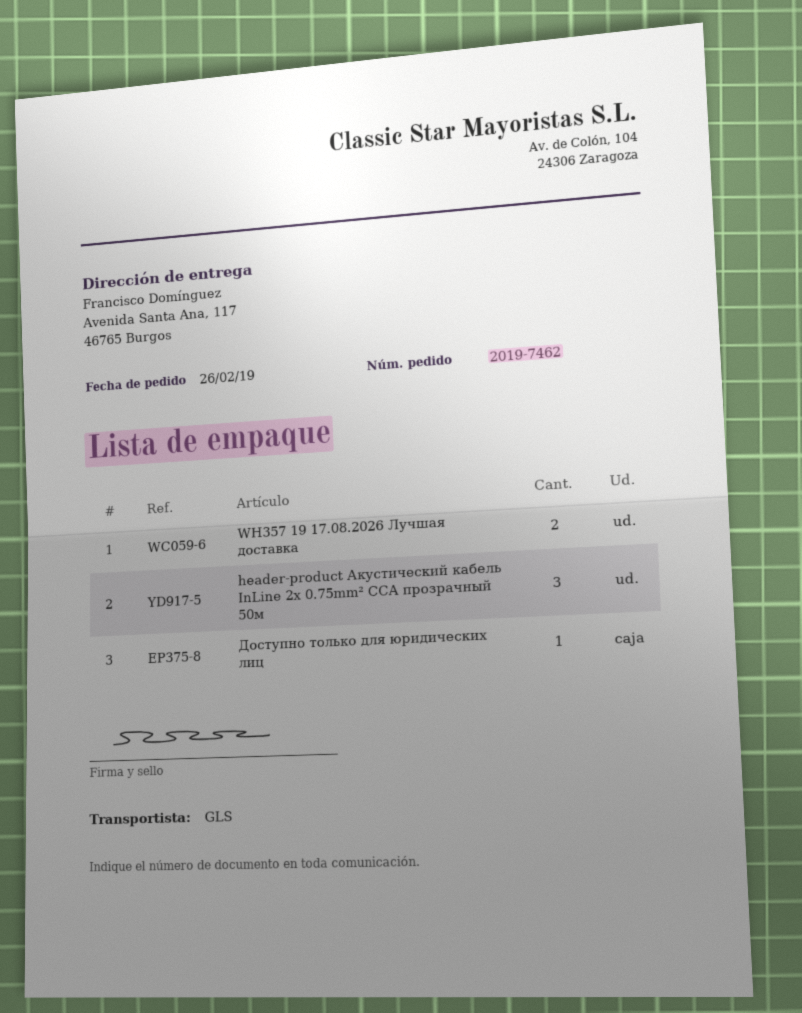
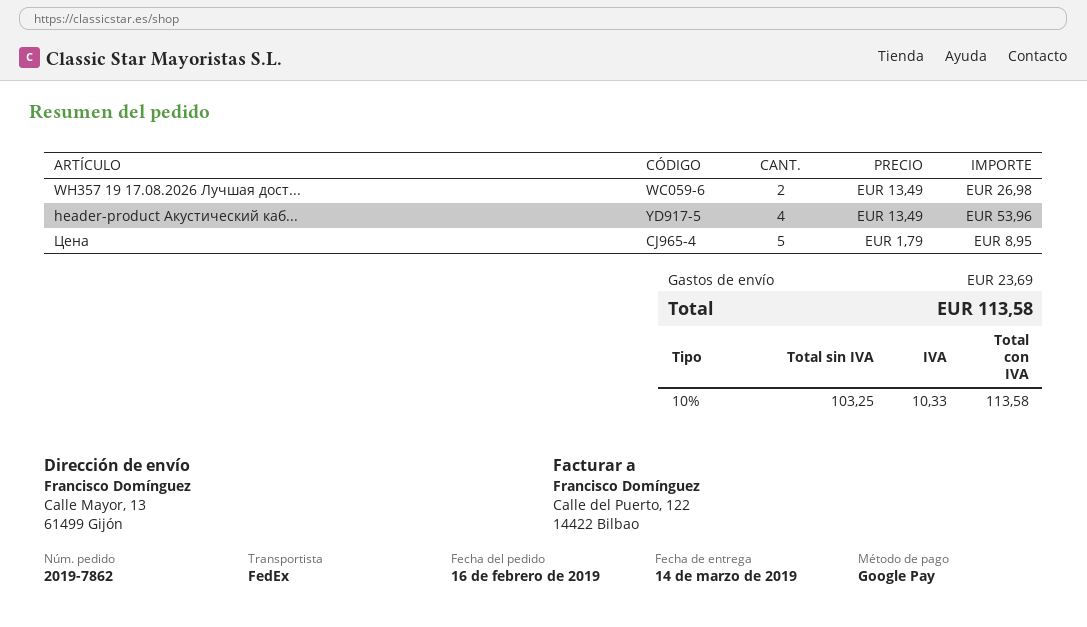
order number: 2019-7462 -> 2019-7862
order date: 2019-02-26 -> 2019-02-16
shipping method: GLS -> FedEx
ship to: Avenida Santa Ana, 117, 46765 Burgos -> Calle Mayor, 13, 61499 Gijón
header-product Акустический кабель InLine 2x 0.75mm² CCA прозрачный 50м: 3 -> 4
Доступно только для юридических лиц: 1 -> none
Цена: none -> 5

